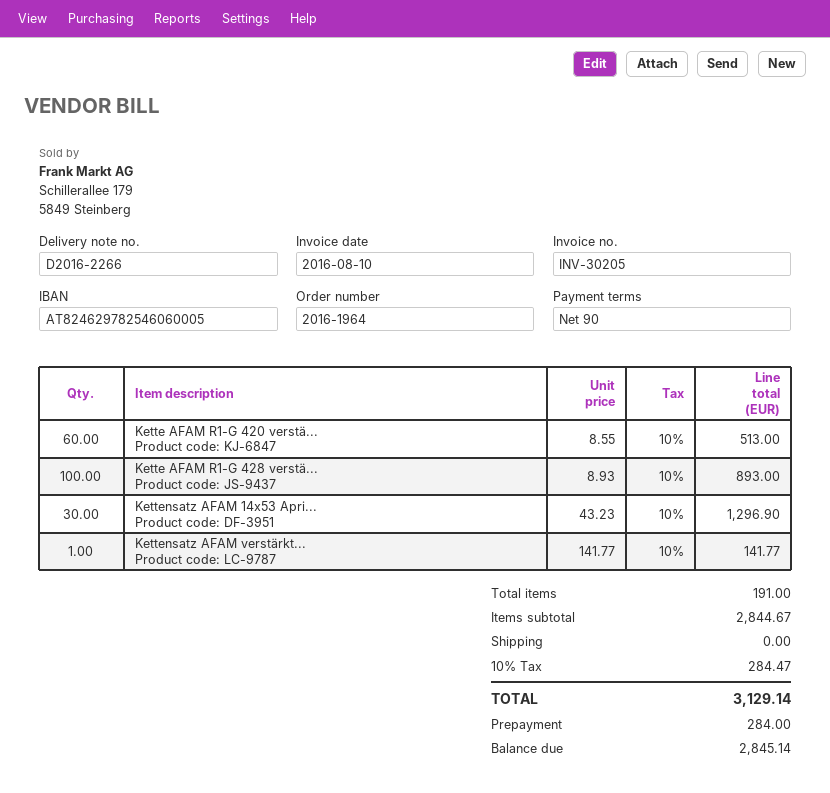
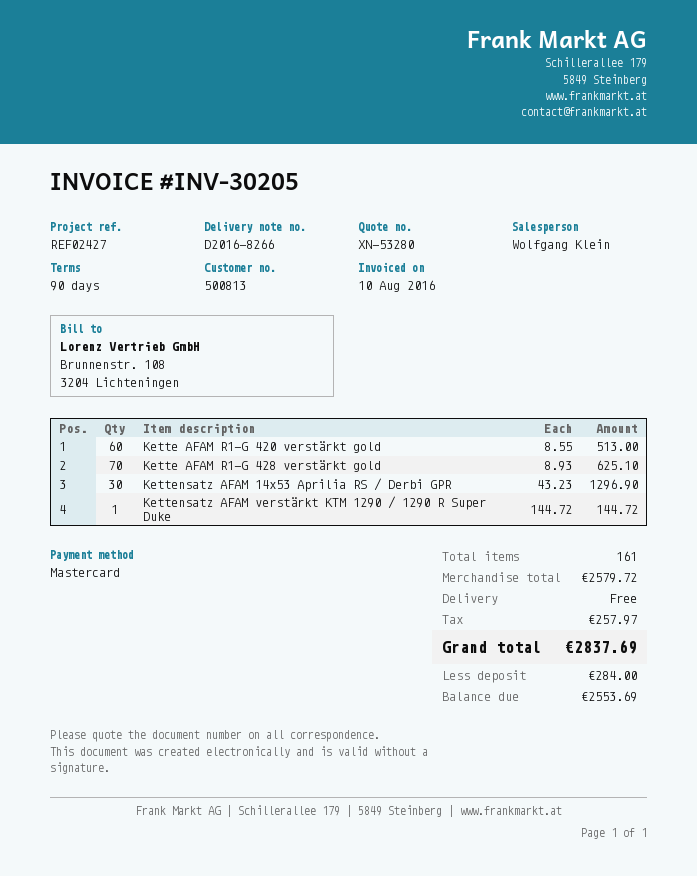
delivery note number: D2016-2266 -> D2016-8266
Kette AFAM R1-G 428 verstä...: 100 x 8.93 = 893.00 -> 70 x 8.93 = 625.10
Kettensatz AFAM verstärkt...: 1 x 141.77 = 141.77 -> 1 x 144.72 = 144.72
total quantity: 191 -> 161
subtotal: 2844.67 -> 2579.72
tax: 284.47 -> 257.97
total: 3129.14 -> 2837.69
balance: 2845.14 -> 2553.69

